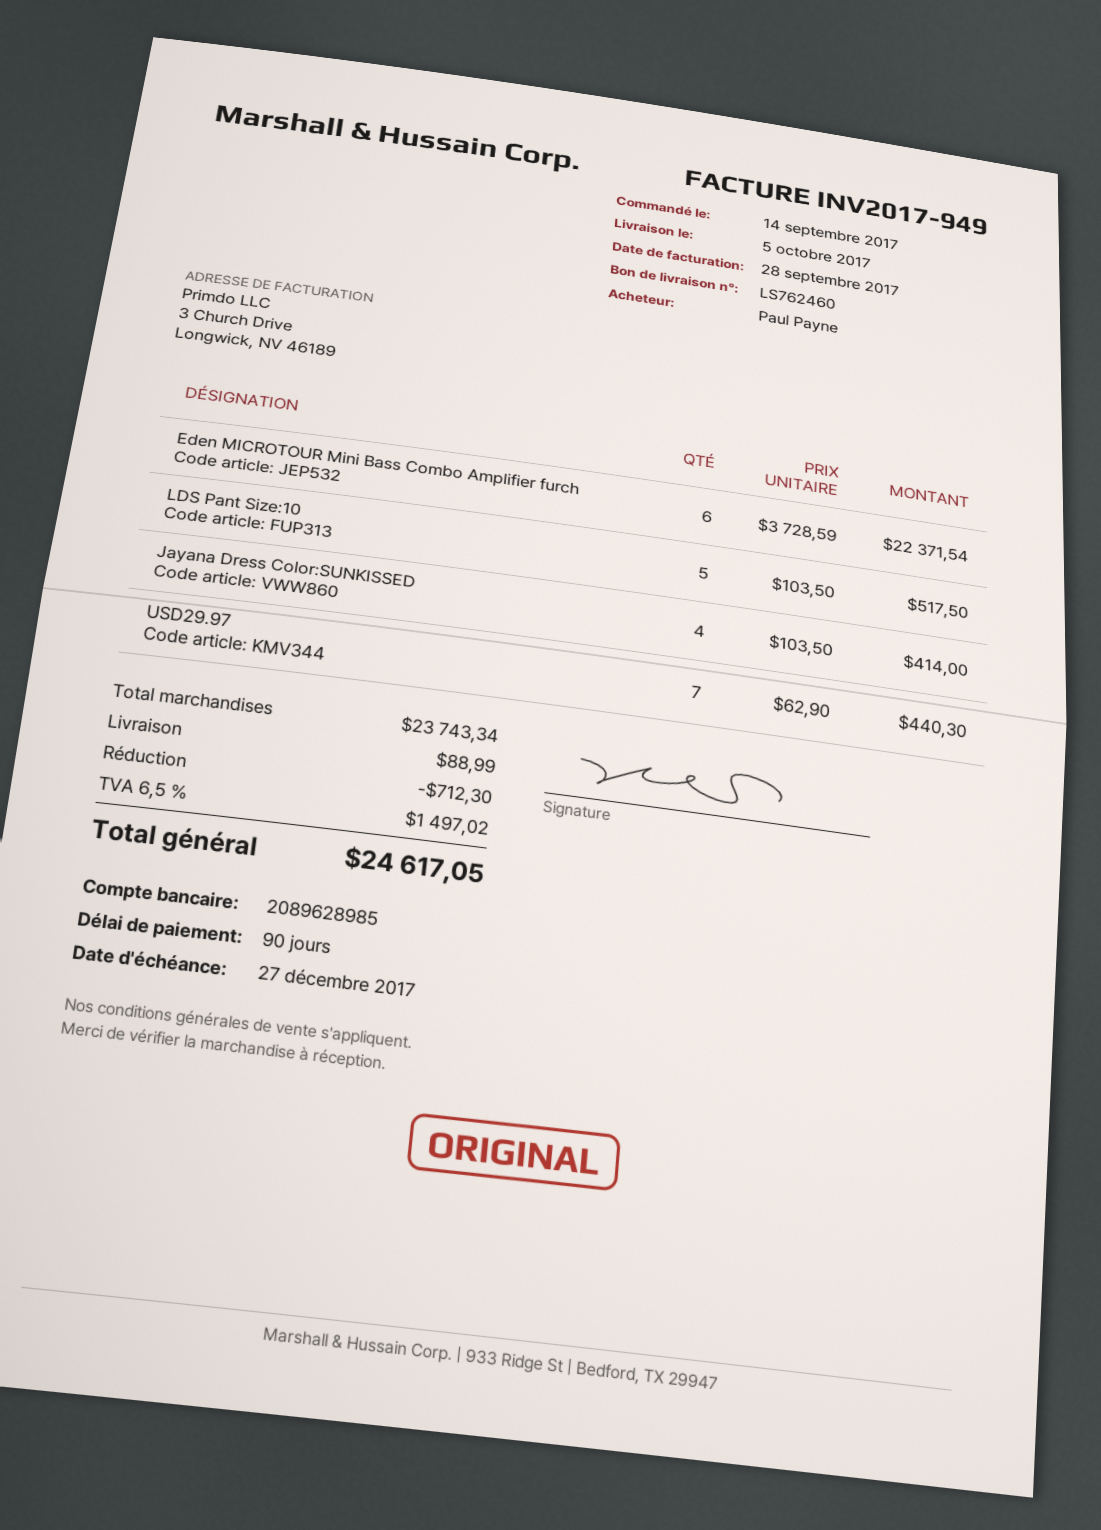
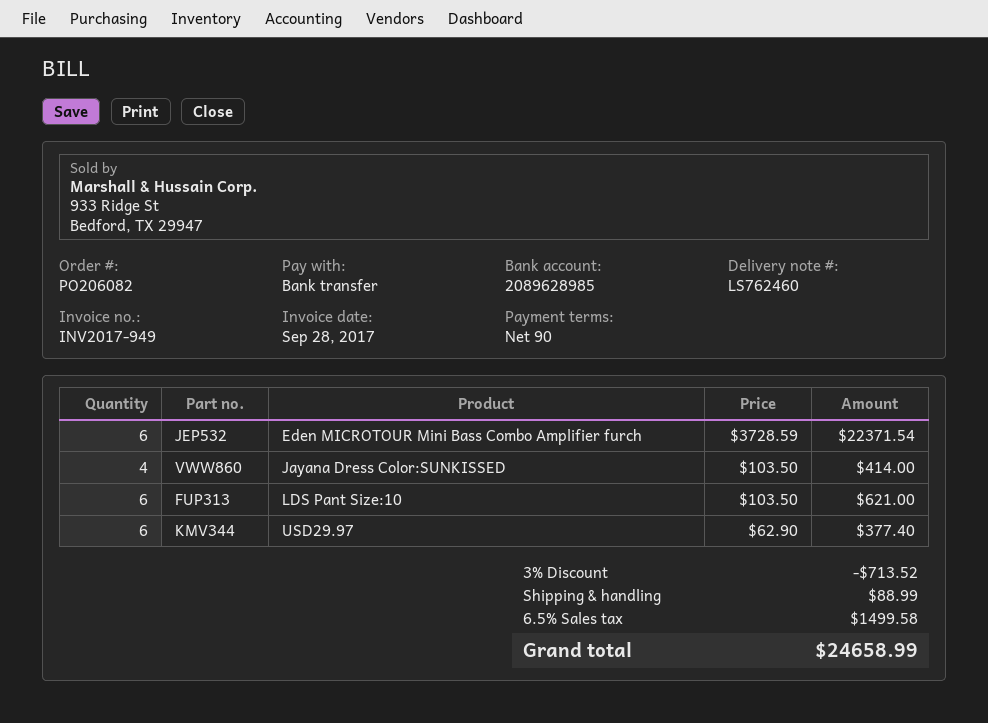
LDS Pant Size:10: 5 x 103.50 = 517.50 -> 6 x 103.50 = 621.00
USD29.97: 7 x 62.90 = 440.30 -> 6 x 62.90 = 377.40
discount: 712.30 -> 713.52
tax: 6.5% = 1497.02 -> 6.5% = 1499.58
total: 24617.05 -> 24658.99

